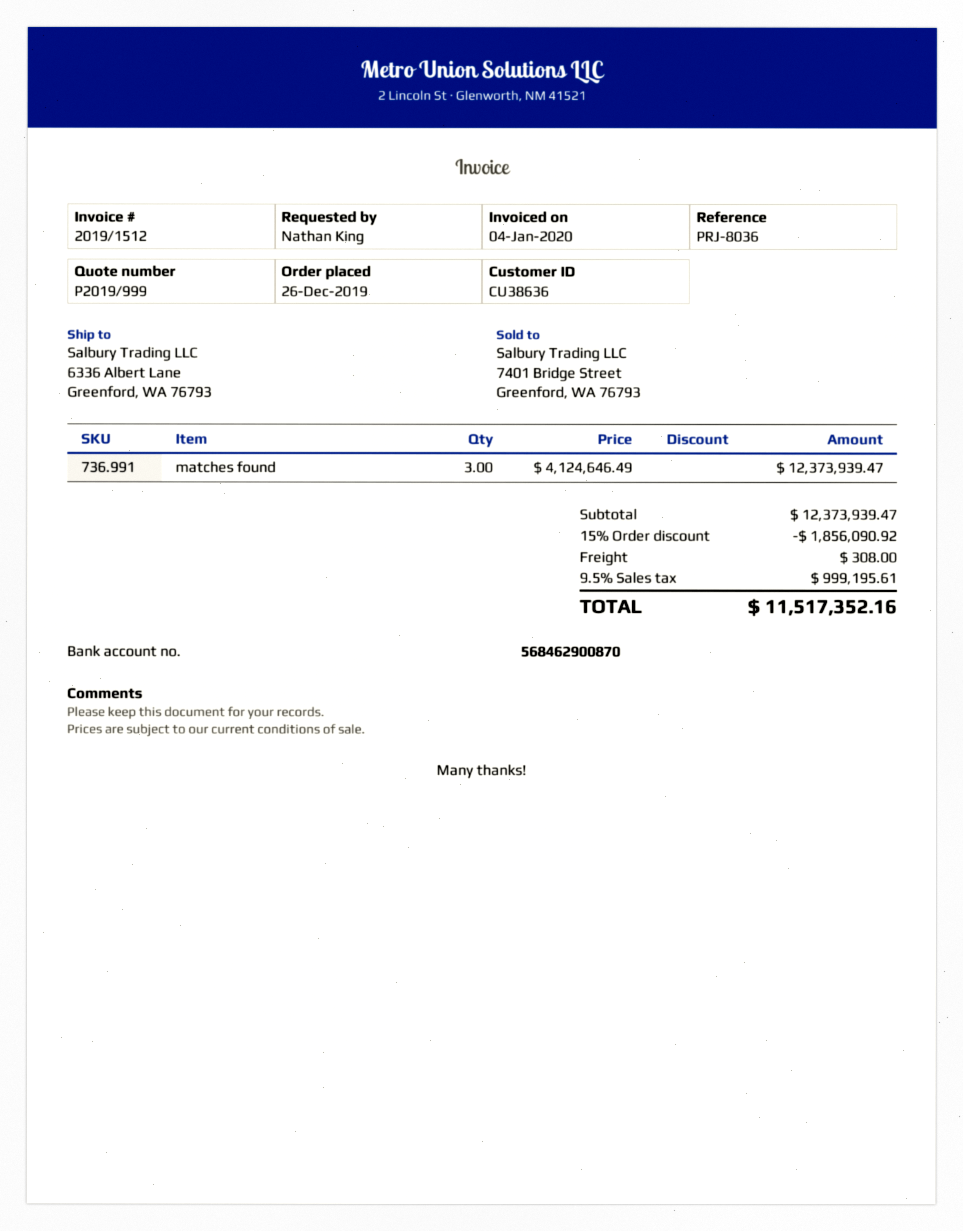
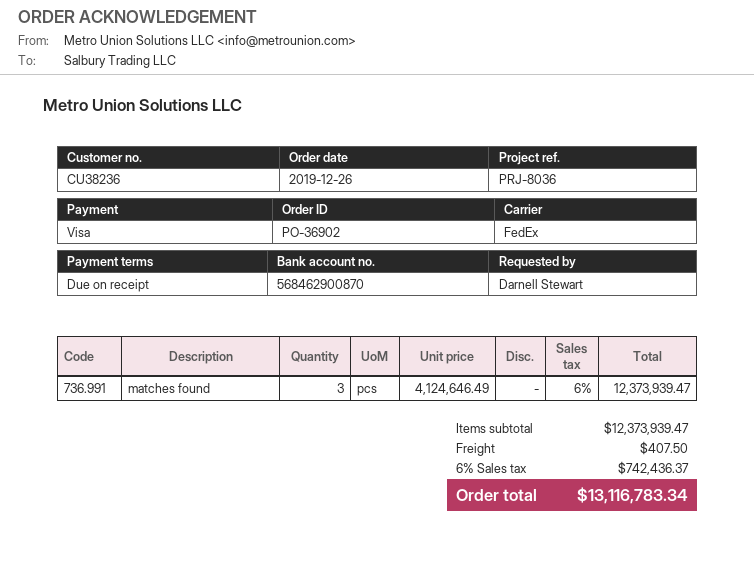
customer number: CU38636 -> CU38236
ordered by: Nathan King -> Darnell Stewart
discount: 15% = 1856090.92 -> none
shipping: 308.00 -> 407.50
tax: 9.5% = 999195.61 -> 6% = 742436.37
total: 11517352.16 -> 13116783.34

